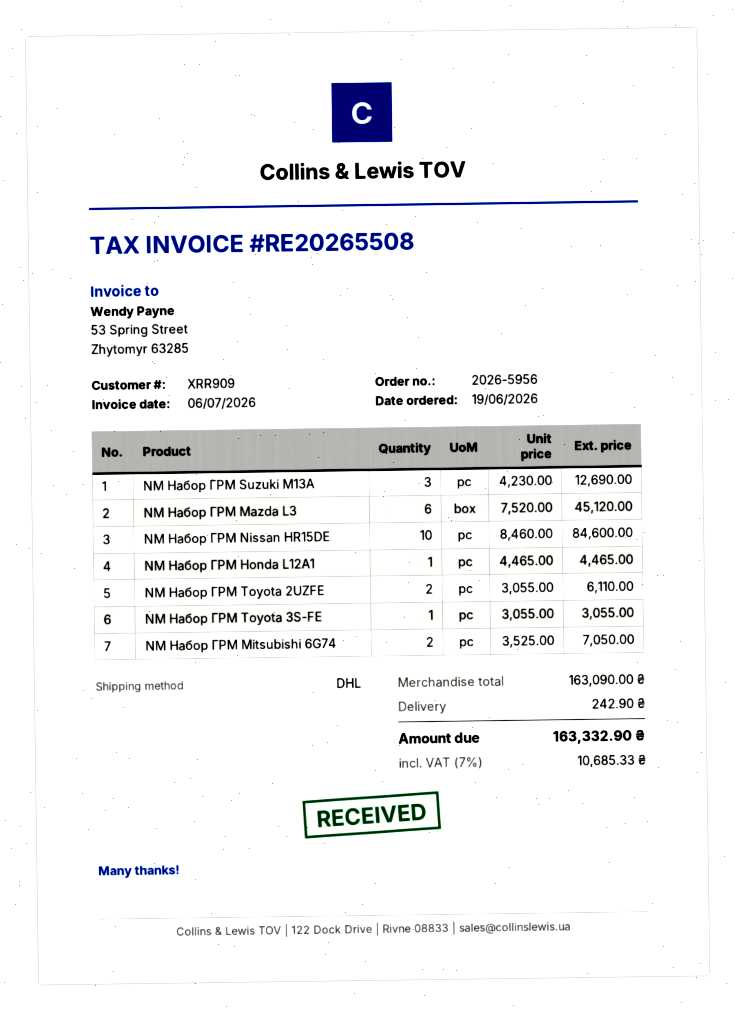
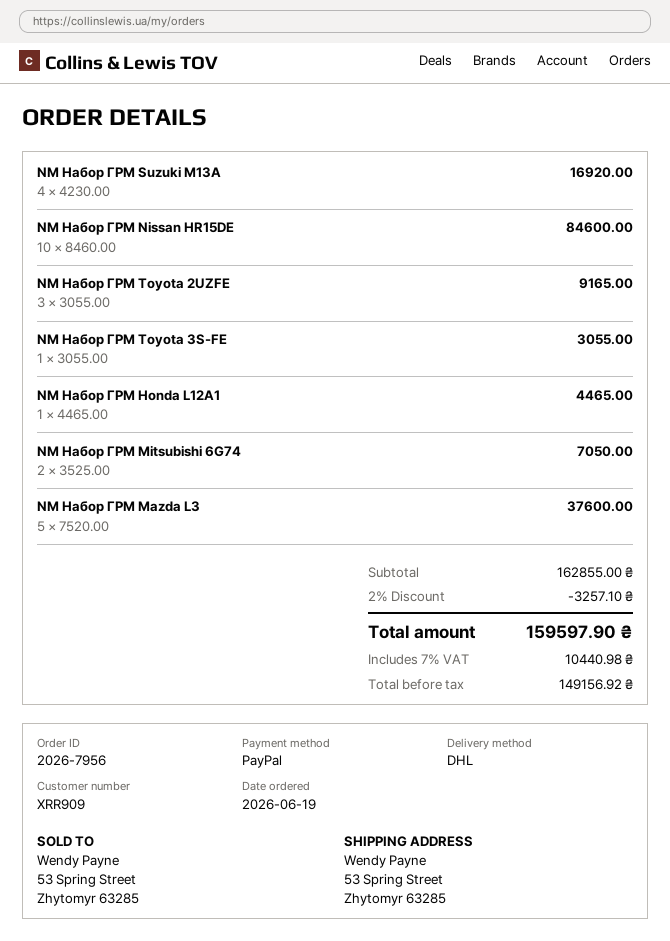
order number: 2026-5956 -> 2026-7956
NM Набор ГРМ Suzuki M13A: 3 x 4230.00 = 12690.00 -> 4 x 4230.00 = 16920.00
NM Набор ГРМ Mazda L3: 6 x 7520.00 = 45120.00 -> 5 x 7520.00 = 37600.00
NM Набор ГРМ Toyota 2UZFE: 2 x 3055.00 = 6110.00 -> 3 x 3055.00 = 9165.00
subtotal: 163090.00 -> 162855.00
discount: none -> 2% = 3257.10
shipping: 242.90 -> none
tax: 7% = 10685.33 -> 7% = 10440.98
total: 163332.90 -> 159597.90

